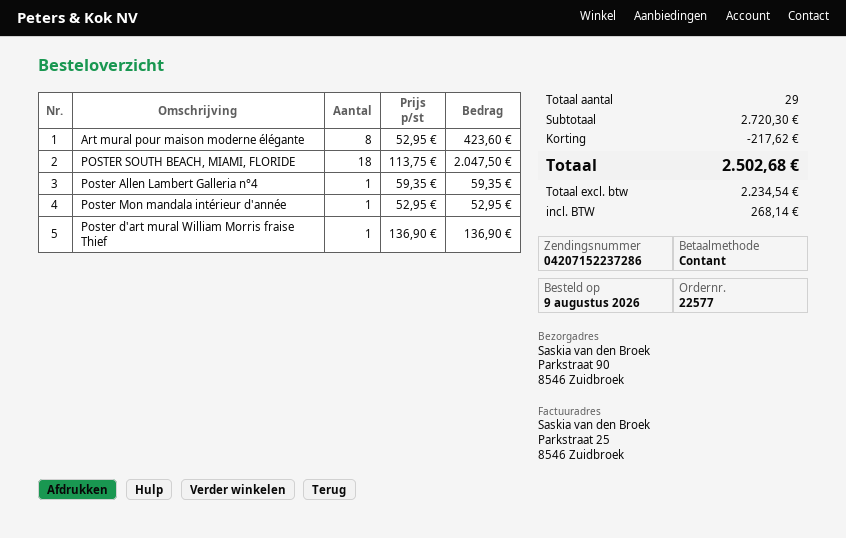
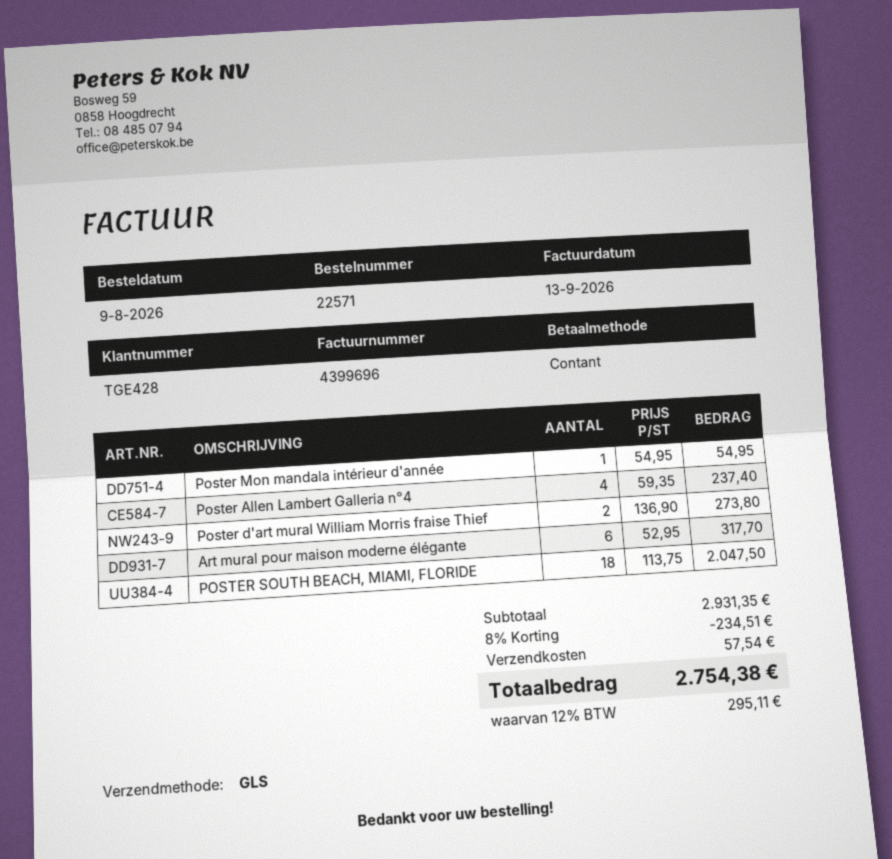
order number: 22577 -> 22571
Art mural pour maison moderne élégante: 8 x 52.95 = 423.60 -> 6 x 52.95 = 317.70
Poster Allen Lambert Galleria n°4: 1 x 59.35 = 59.35 -> 4 x 59.35 = 237.40
Poster Mon mandala intérieur d'année: 1 x 52.95 = 52.95 -> 1 x 54.95 = 54.95
Poster d'art mural William Morris fraise Thief: 1 x 136.90 = 136.90 -> 2 x 136.90 = 273.80
subtotal: 2720.30 -> 2931.35
discount: 217.62 -> 234.51
shipping: none -> 57.54
tax: 268.14 -> 295.11
total: 2502.68 -> 2754.38

